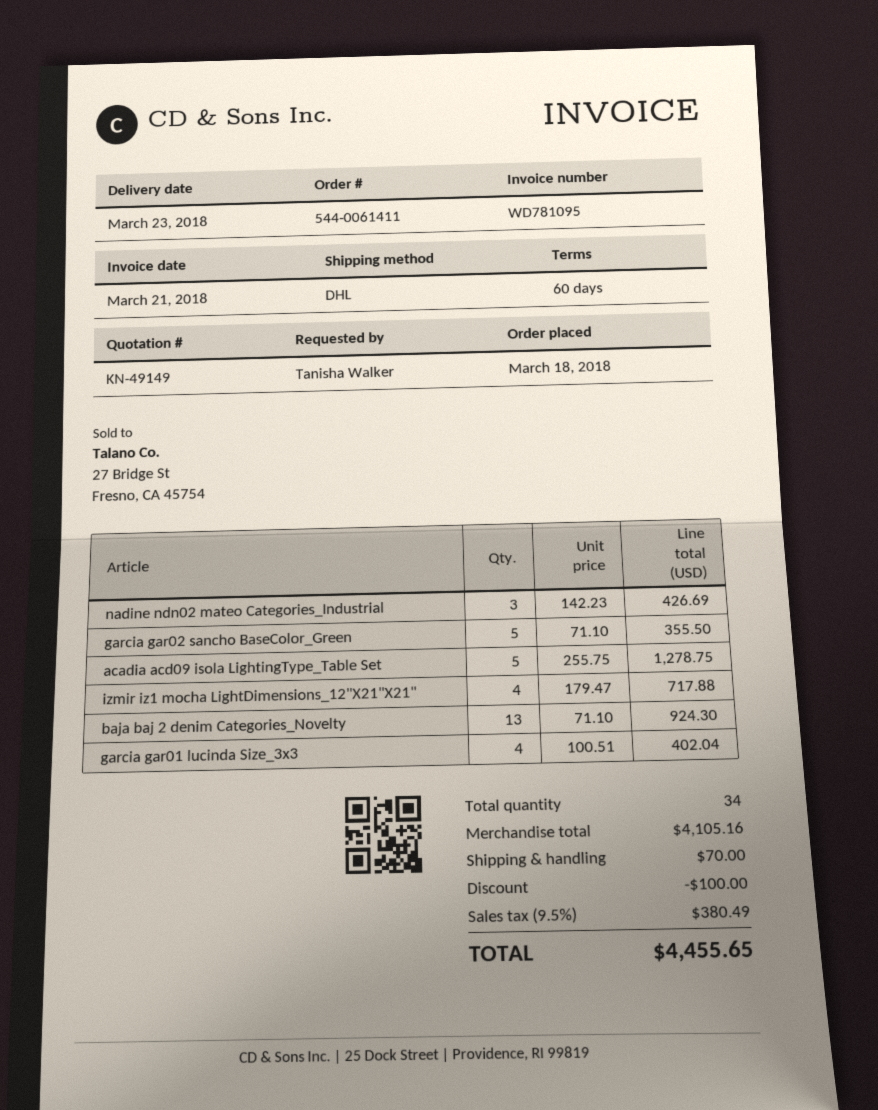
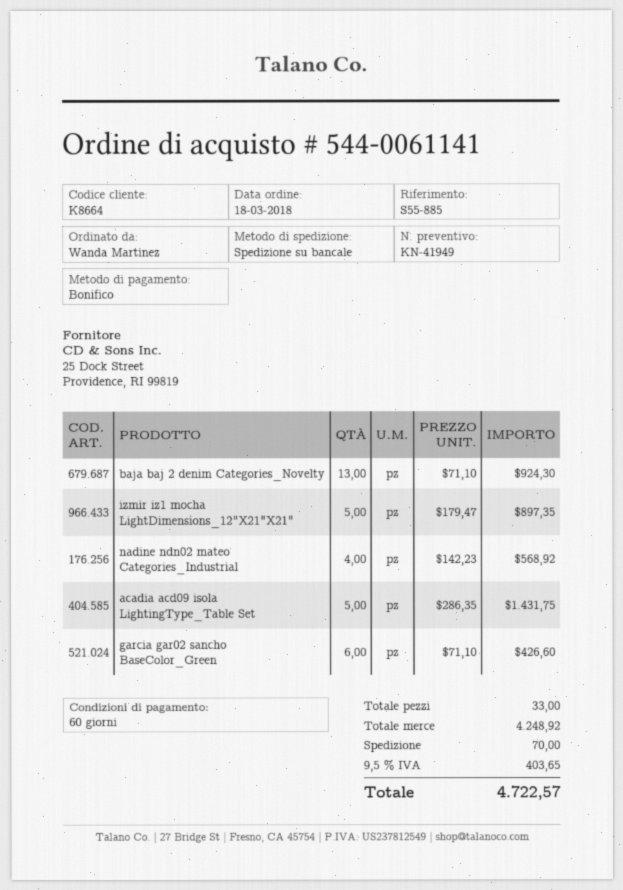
quote number: KN-49149 -> KN-41949
order number: 544-0061411 -> 544-0061141
ordered by: Tanisha Walker -> Wanda Martinez
shipping method: DHL -> pallet freight
nadine ndn02 mateo Categories_Industrial: 3 x 142.23 = 426.69 -> 4 x 142.23 = 568.92
garcia gar02 sancho BaseColor_Green: 5 x 71.10 = 355.50 -> 6 x 71.10 = 426.60
acadia acd09 isola LightingType_Table Set: 5 x 255.75 = 1278.75 -> 5 x 286.35 = 1431.75
izmir iz1 mocha LightDimensions_12"X21"X21": 4 x 179.47 = 717.88 -> 5 x 179.47 = 897.35
garcia gar01 lucinda Size_3x3: 4 x 100.51 = 402.04 -> none
total quantity: 34 -> 33
subtotal: 4105.16 -> 4248.92
discount: 100.00 -> none
tax: 9.5% = 380.49 -> 9.5% = 403.65
total: 4455.65 -> 4722.57

